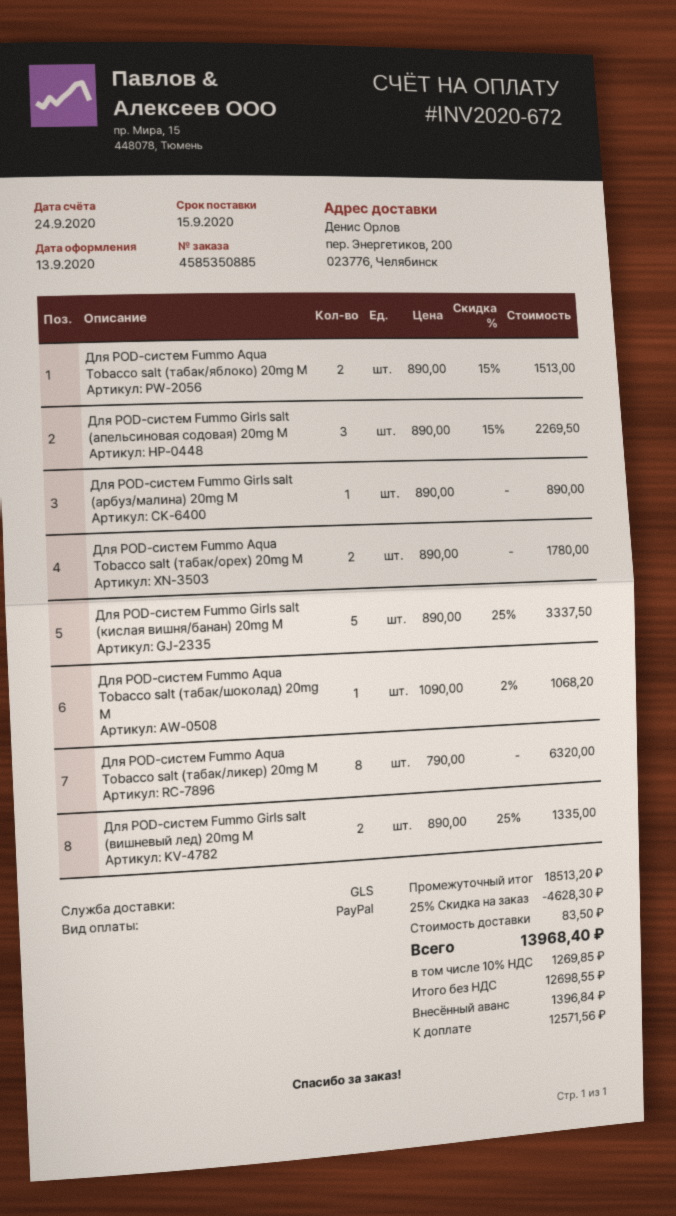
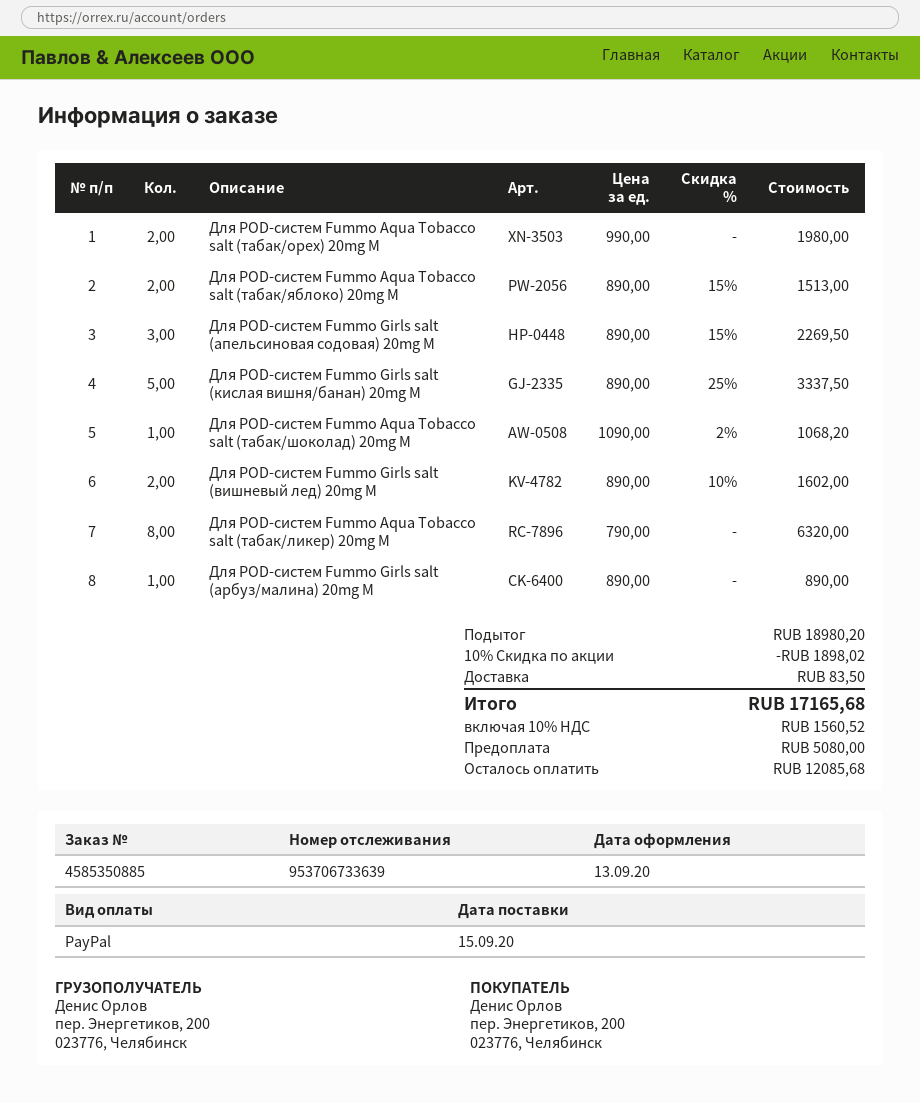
Для POD-систем Fummo Aqua Tobacco salt (табак/орех) 20mg M: 2 x 890.00 = 1780.00 -> 2 x 990.00 = 1980.00
Для POD-систем Fummo Girls salt (вишневый лед) 20mg M: 2 x 890.00 - 25% = 1335.00 -> 2 x 890.00 - 10% = 1602.00
subtotal: 18513.20 -> 18980.20
discount: 25% = 4628.30 -> 10% = 1898.02
tax: 10% = 1269.85 -> 10% = 1560.52
total: 13968.40 -> 17165.68
deposit: 1396.84 -> 5080.00
balance: 12571.56 -> 12085.68

